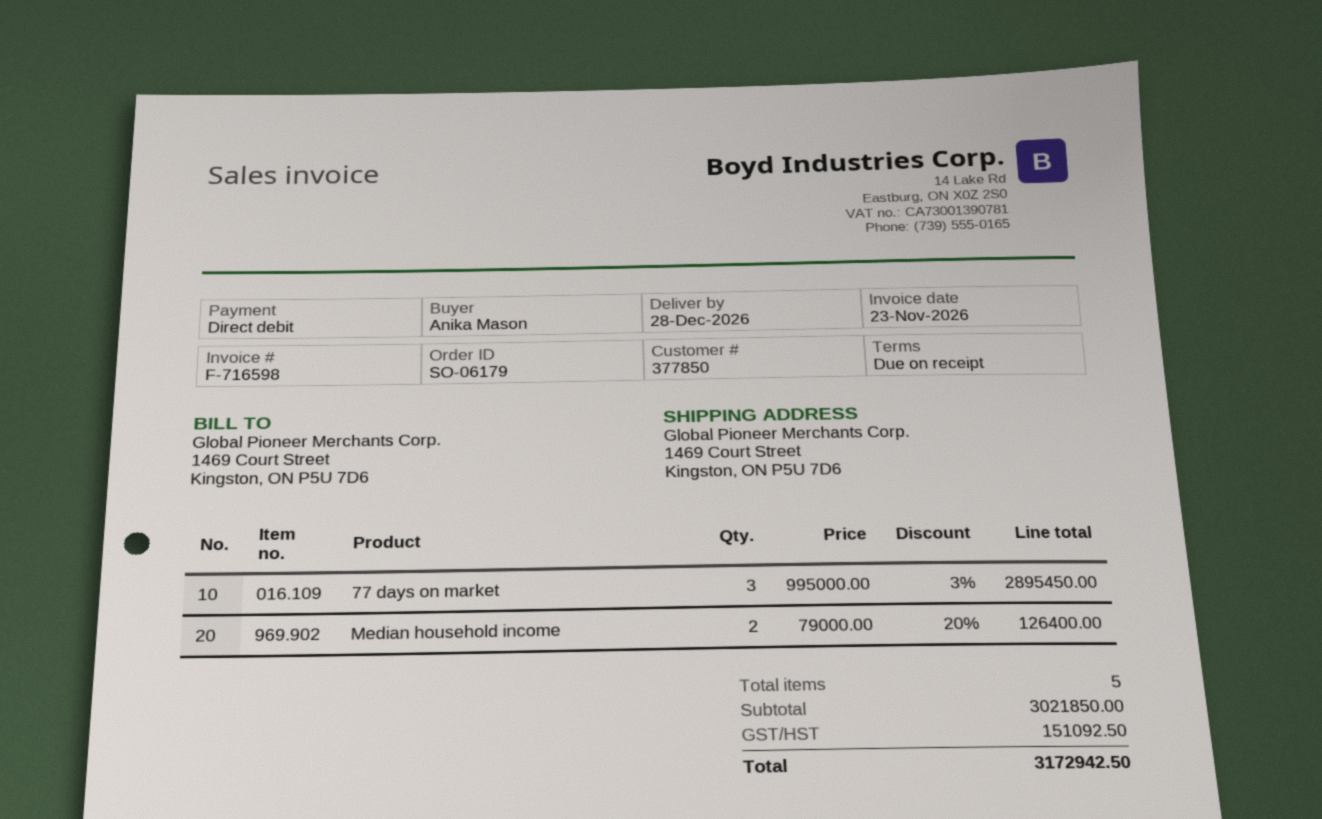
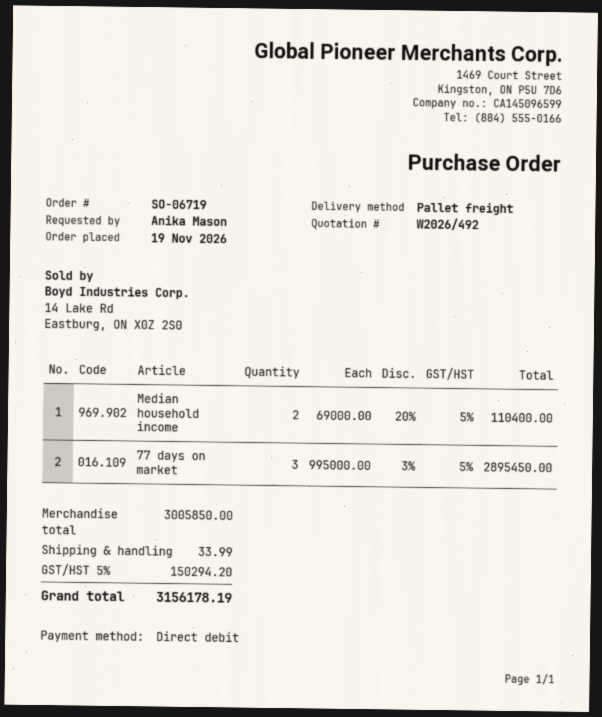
order number: SO-06179 -> SO-06719
Median household income: 2 x 79000.00 - 20% = 126400.00 -> 2 x 69000.00 - 20% = 110400.00
subtotal: 3021850.00 -> 3005850.00
shipping: none -> 33.99
tax: 151092.50 -> 150294.20
total: 3172942.50 -> 3156178.19

